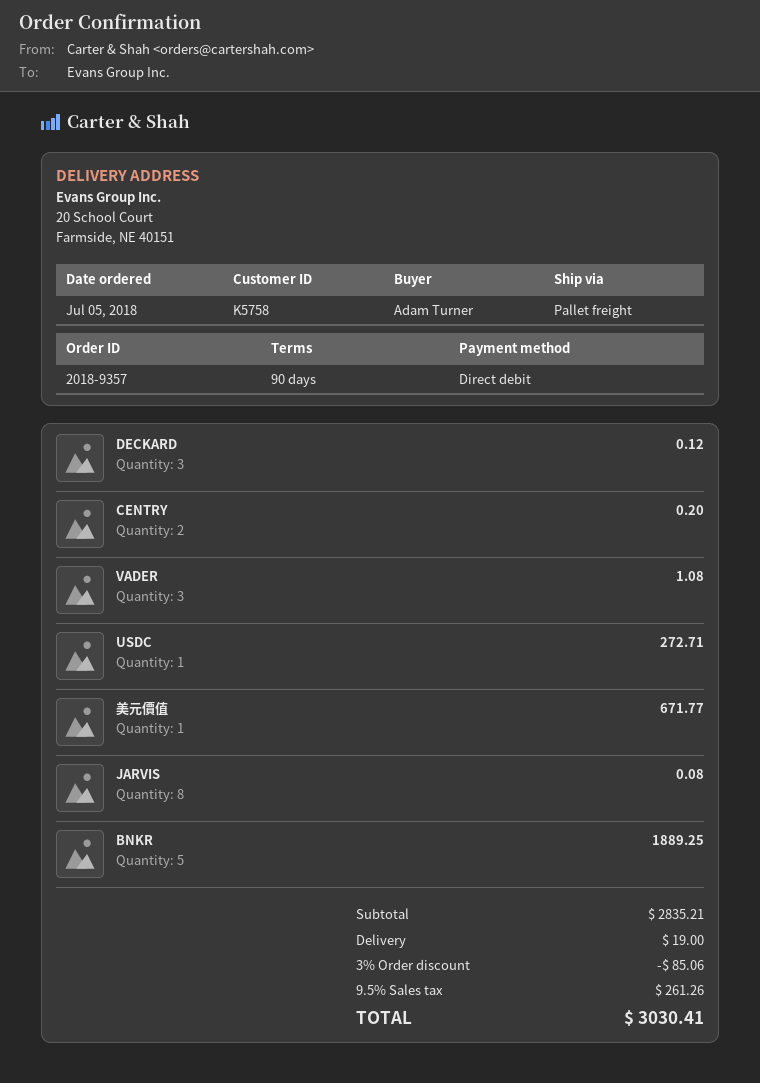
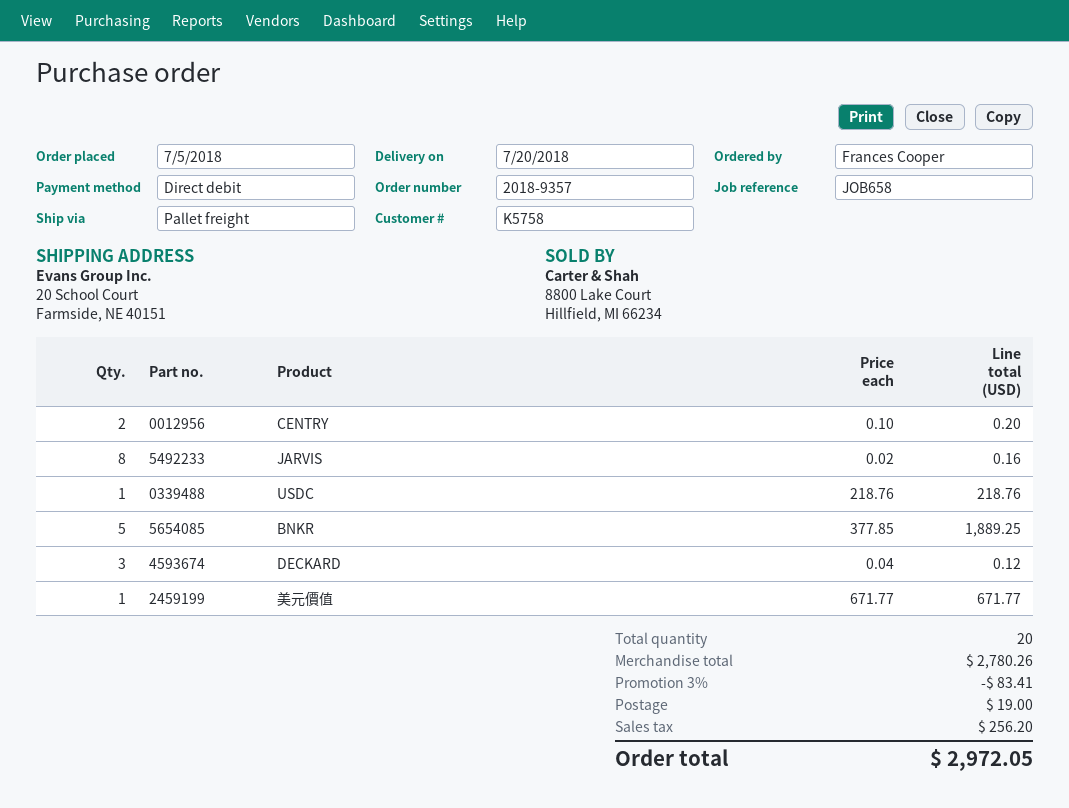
ordered by: Adam Turner -> Frances Cooper
VADER: 3 for 1.08 -> none
USDC: 1 for 272.71 -> 1 for 218.76
JARVIS: 8 for 0.08 -> 8 for 0.16
subtotal: 2835.21 -> 2780.26
discount: 3% = 85.06 -> 3% = 83.41
tax: 261.26 -> 256.20
total: 3030.41 -> 2972.05

